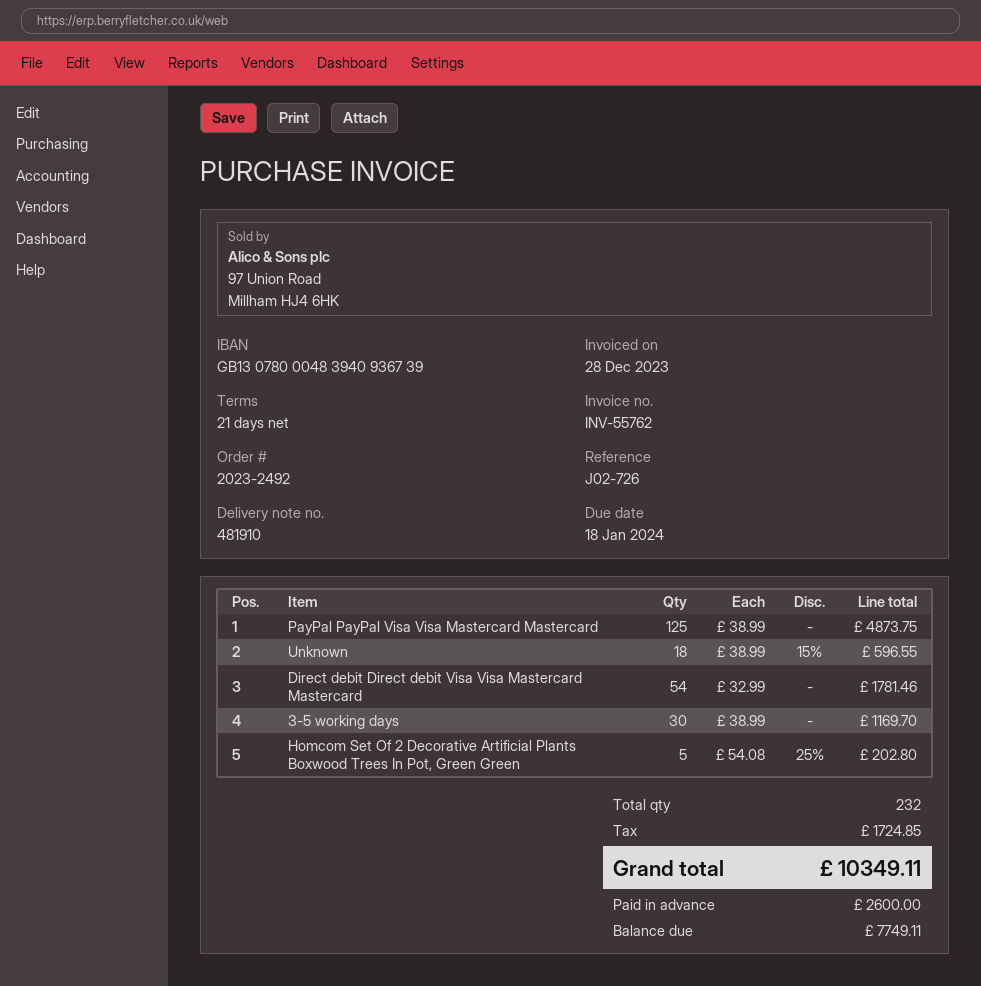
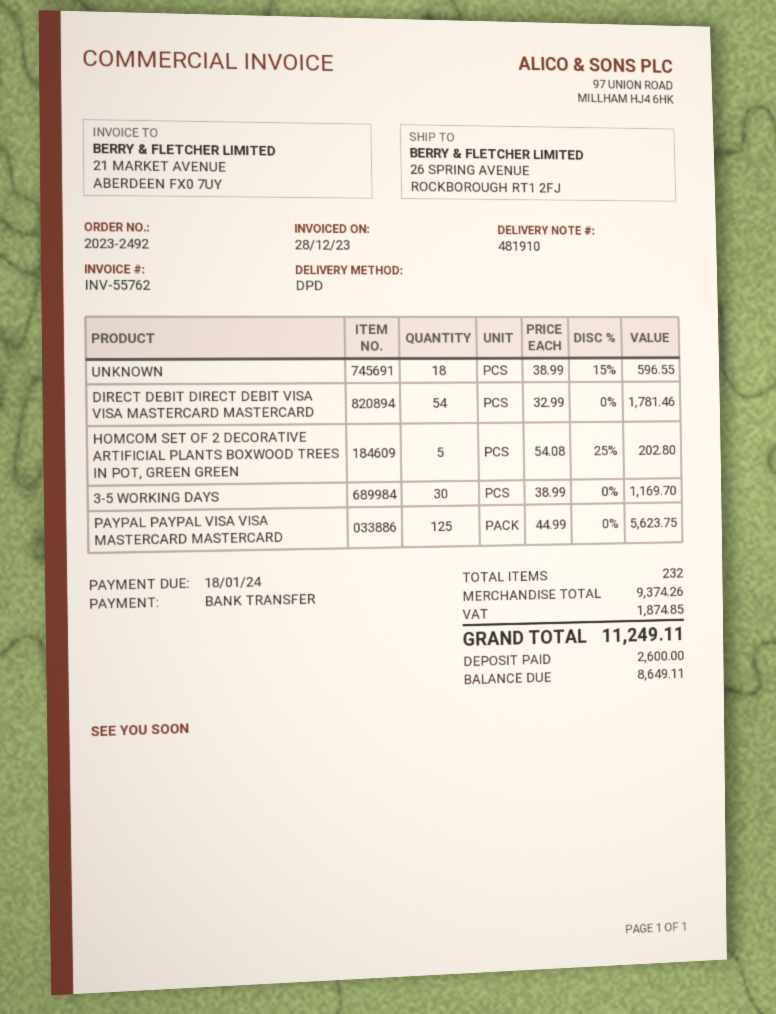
PayPal PayPal Visa Visa Mastercard Mastercard: 125 x 38.99 = 4873.75 -> 125 x 44.99 = 5623.75
tax: 1724.85 -> 1874.85
total: 10349.11 -> 11249.11
balance: 7749.11 -> 8649.11

